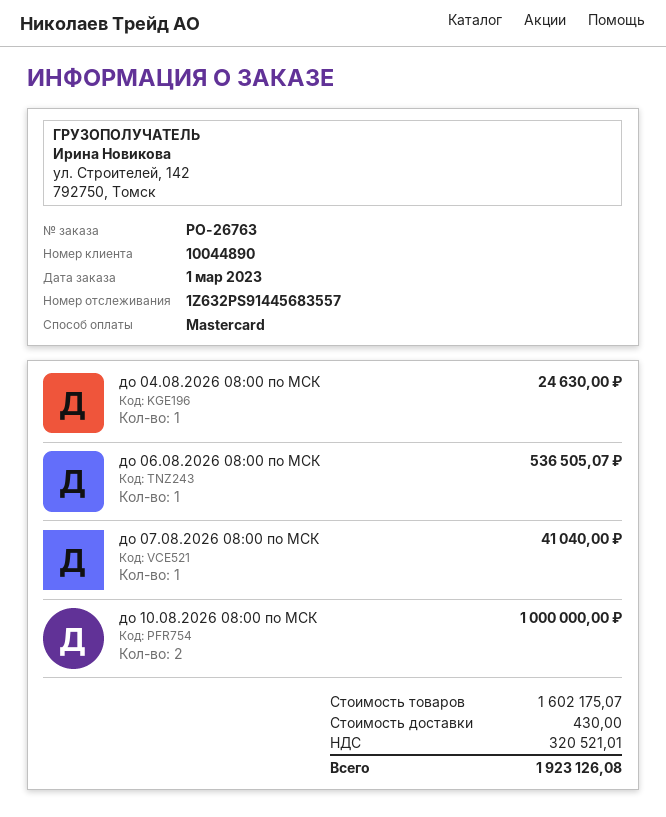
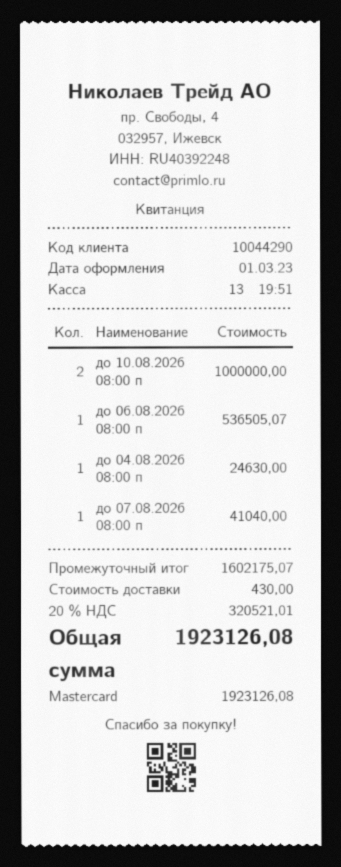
customer number: 10044890 -> 10044290

